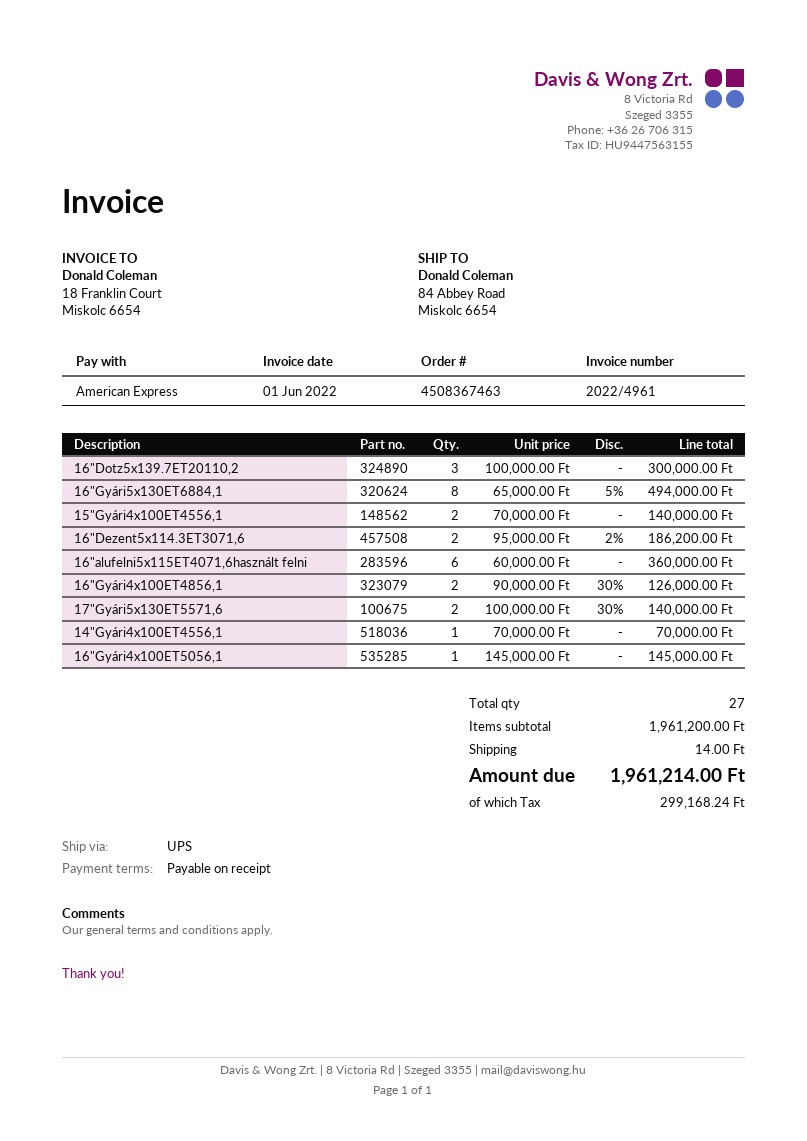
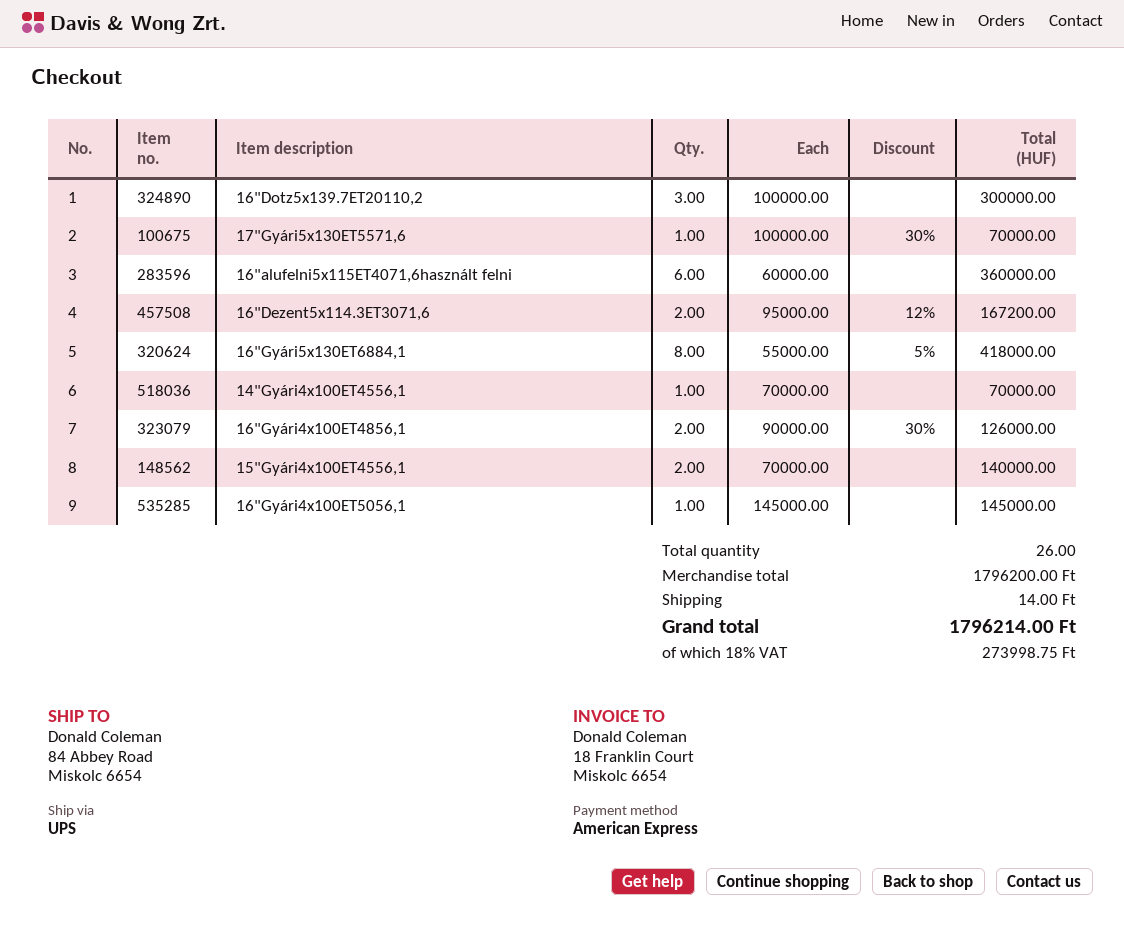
16"Gyári5x130ET6884,1: 8 x 65000.00 - 5% = 494000.00 -> 8 x 55000.00 - 5% = 418000.00
16"Dezent5x114.3ET3071,6: 2 x 95000.00 - 2% = 186200.00 -> 2 x 95000.00 - 12% = 167200.00
17"Gyári5x130ET5571,6: 2 x 100000.00 - 30% = 140000.00 -> 1 x 100000.00 - 30% = 70000.00
total quantity: 27 -> 26
subtotal: 1961200.00 -> 1796200.00
tax: 299168.24 -> 273998.75
total: 1961214.00 -> 1796214.00

